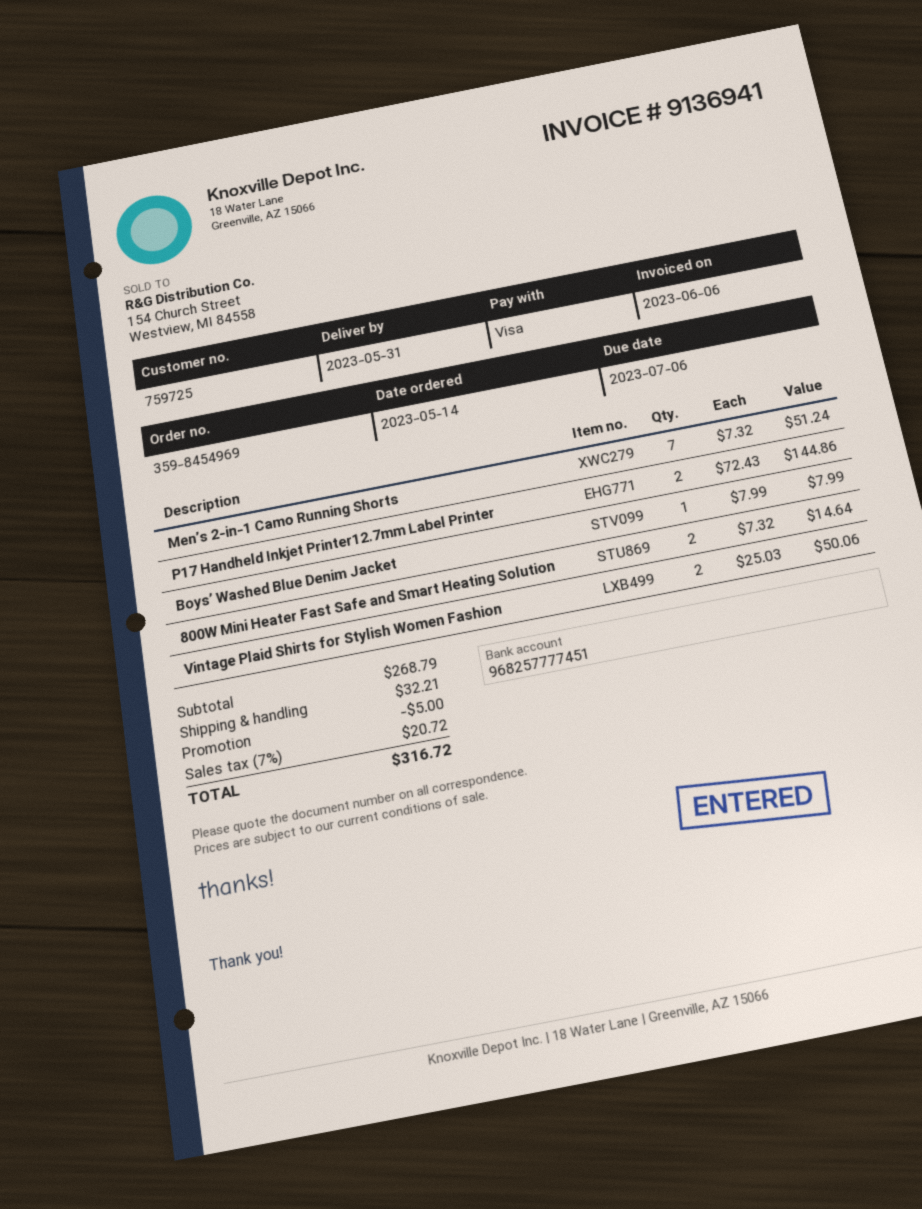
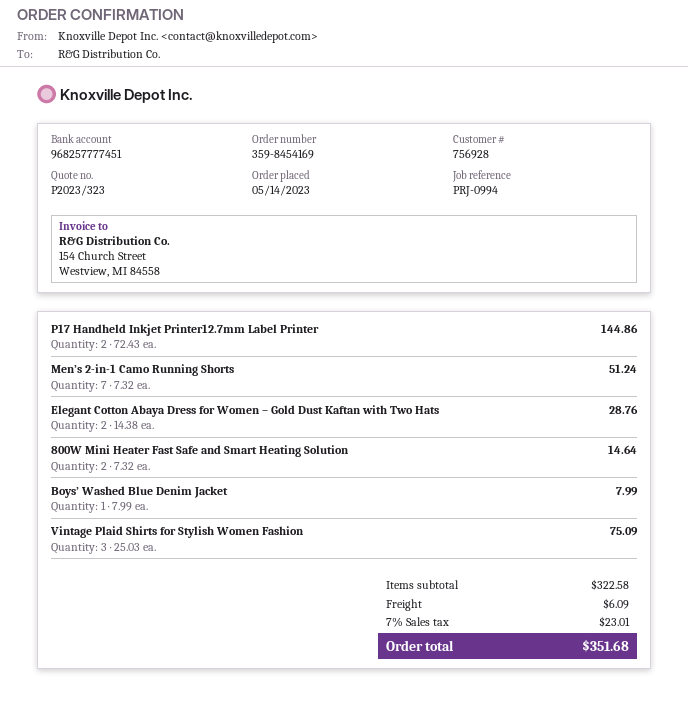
order number: 359-8454969 -> 359-8454169
customer number: 759725 -> 756928
Vintage Plaid Shirts for Stylish Women Fashion: 2 x 25.03 = 50.06 -> 3 x 25.03 = 75.09
Elegant Cotton Abaya Dress for Women – Gold Dust Kaftan with Two Hats: none -> 2 x 14.38 = 28.76
subtotal: 268.79 -> 322.58
discount: 5.00 -> none
shipping: 32.21 -> 6.09
tax: 7% = 20.72 -> 7% = 23.01
total: 316.72 -> 351.68

